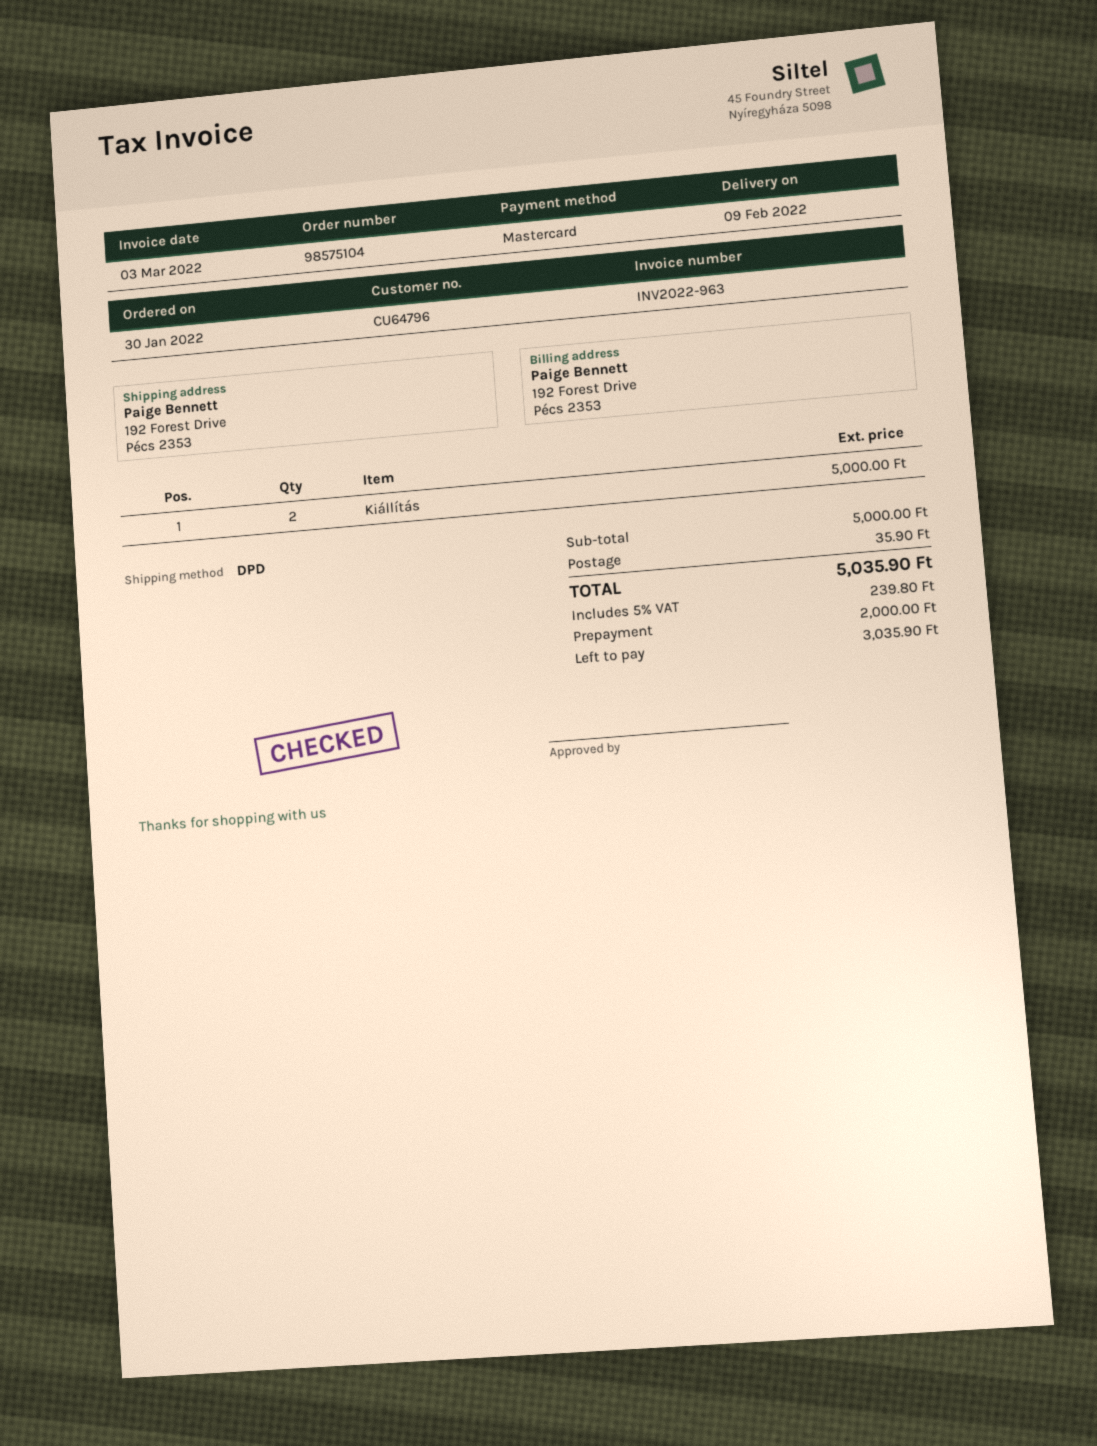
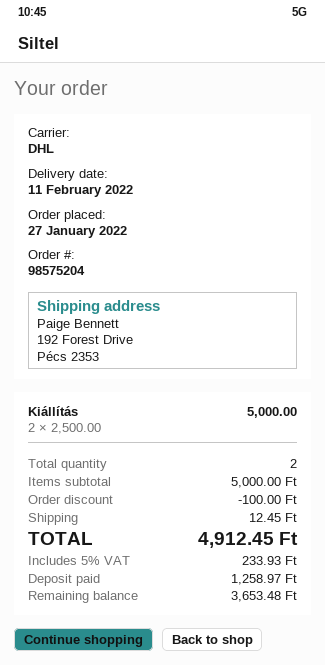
order number: 98575104 -> 98575204
order date: 2022-01-30 -> 2022-01-27
delivery date: 2022-02-09 -> 2022-02-11
shipping method: DPD -> DHL
discount: none -> 100.00
shipping: 35.90 -> 12.45
tax: 5% = 239.80 -> 5% = 233.93
total: 5035.90 -> 4912.45
deposit: 2000.00 -> 1258.97
balance: 3035.90 -> 3653.48

